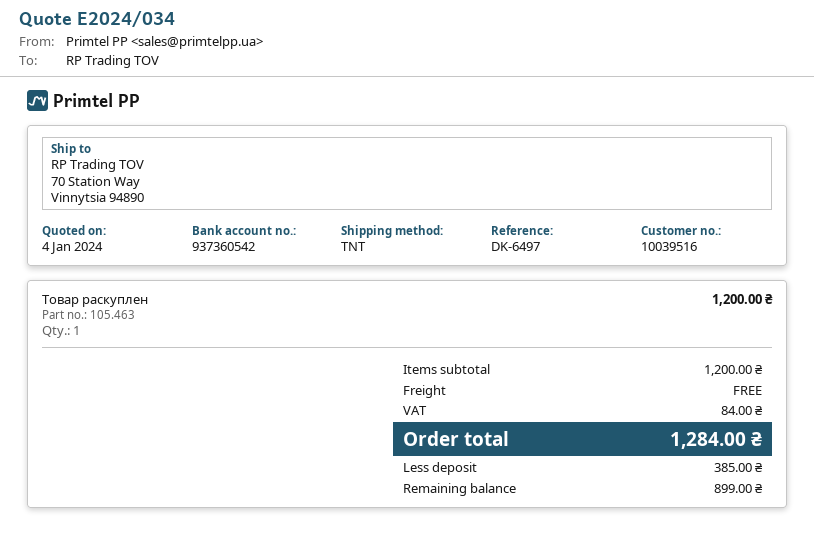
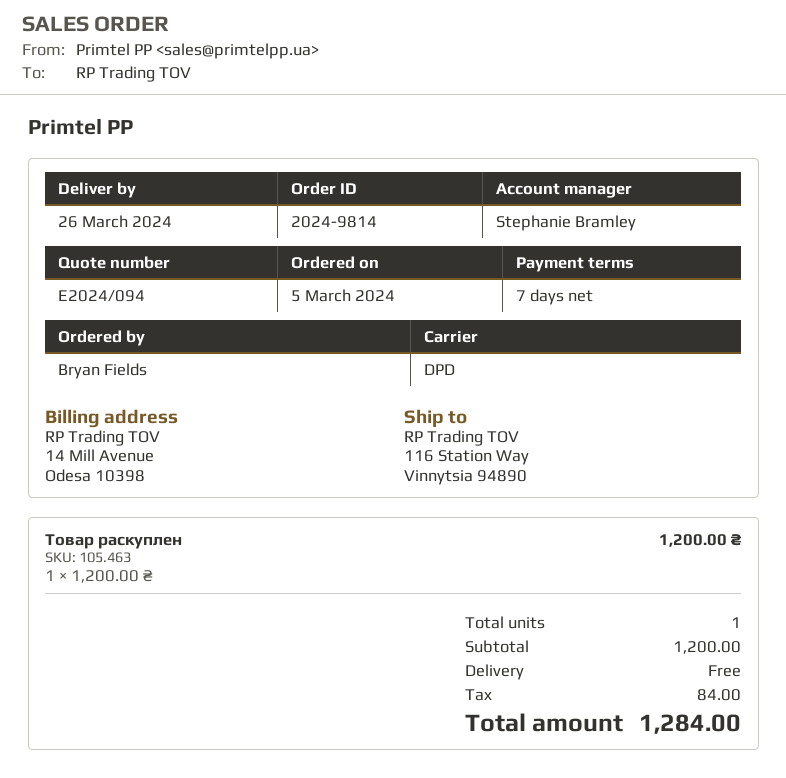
quote number: E2024/034 -> E2024/094
shipping method: TNT -> DPD
ship to: 70 Station Way, Vinnytsia 94890 -> 116 Station Way, Vinnytsia 94890

